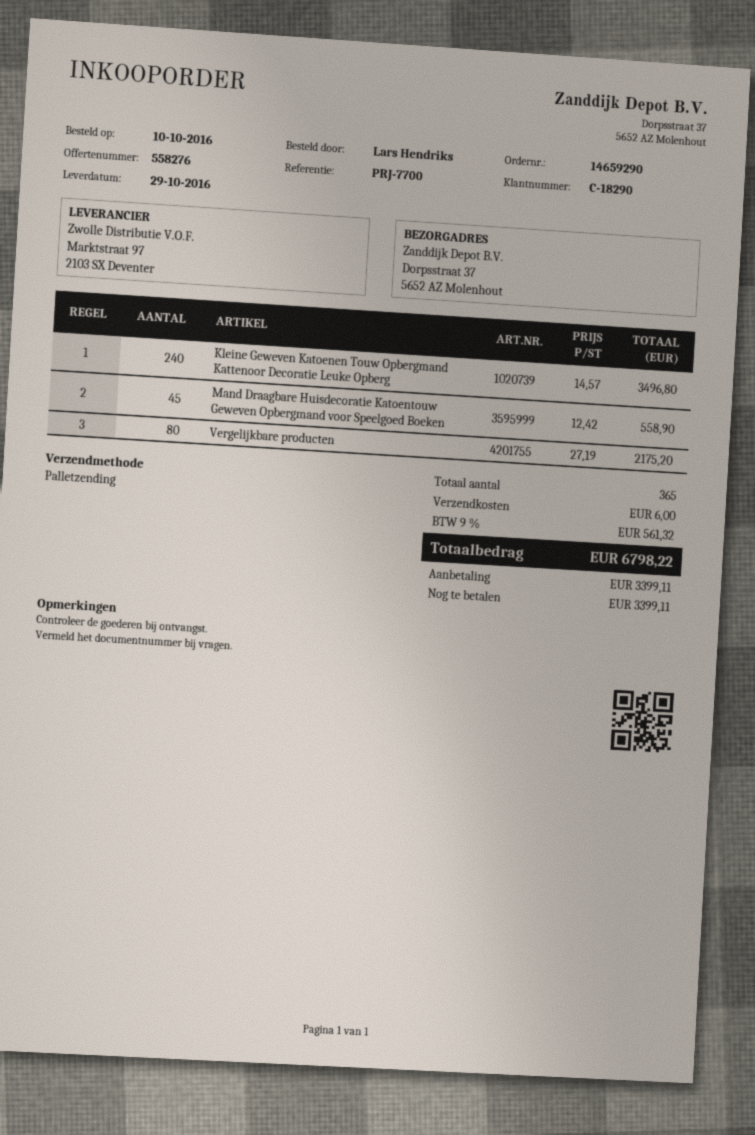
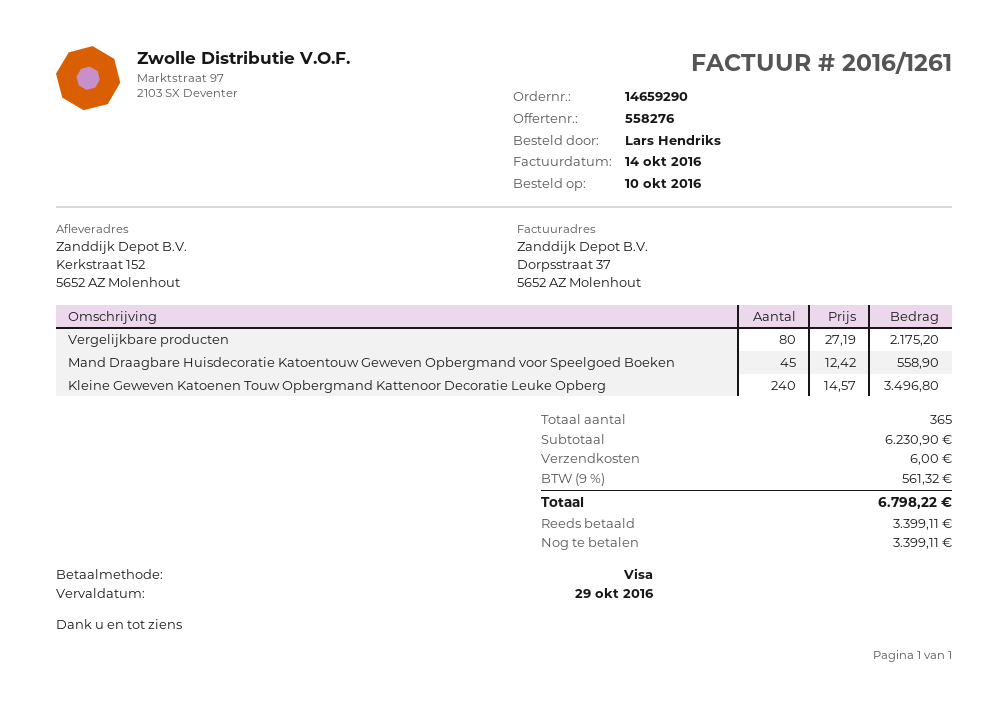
ship to: Dorpsstraat 37, 5652 AZ Molenhout -> Kerkstraat 152, 5652 AZ Molenhout

